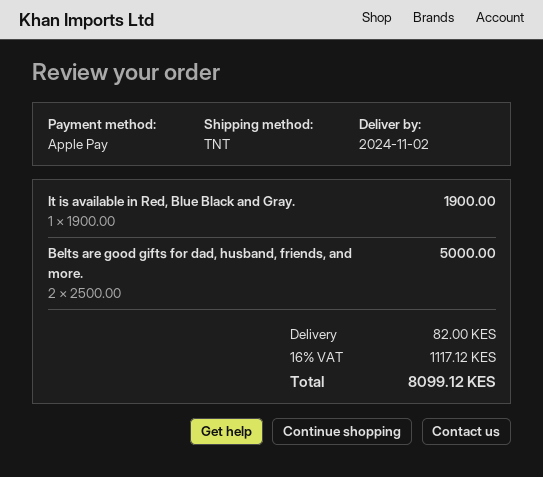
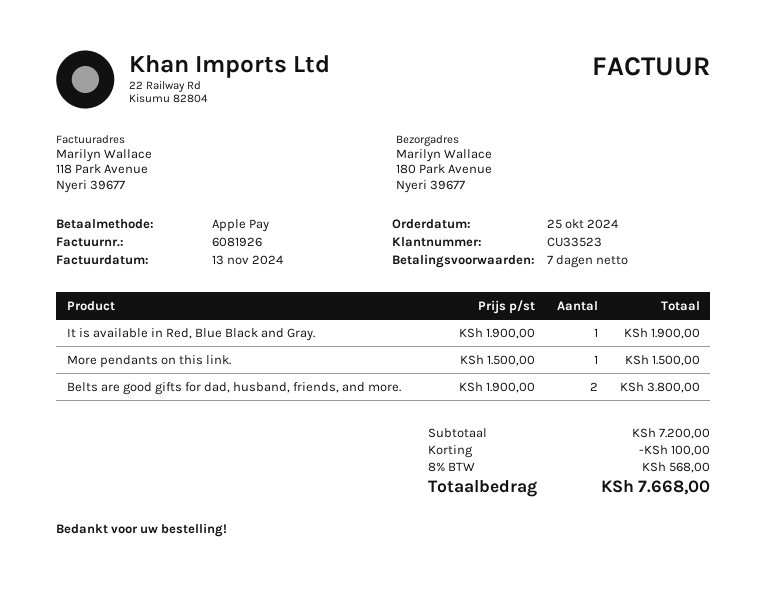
Belts are good gifts for dad, husband, friends, and more.: 2 x 2500.00 = 5000.00 -> 2 x 1900.00 = 3800.00
More pendants on this link.: none -> 1 x 1500.00 = 1500.00
discount: none -> 100.00
shipping: 82.00 -> none
tax: 16% = 1117.12 -> 8% = 568.00
total: 8099.12 -> 7668.00

